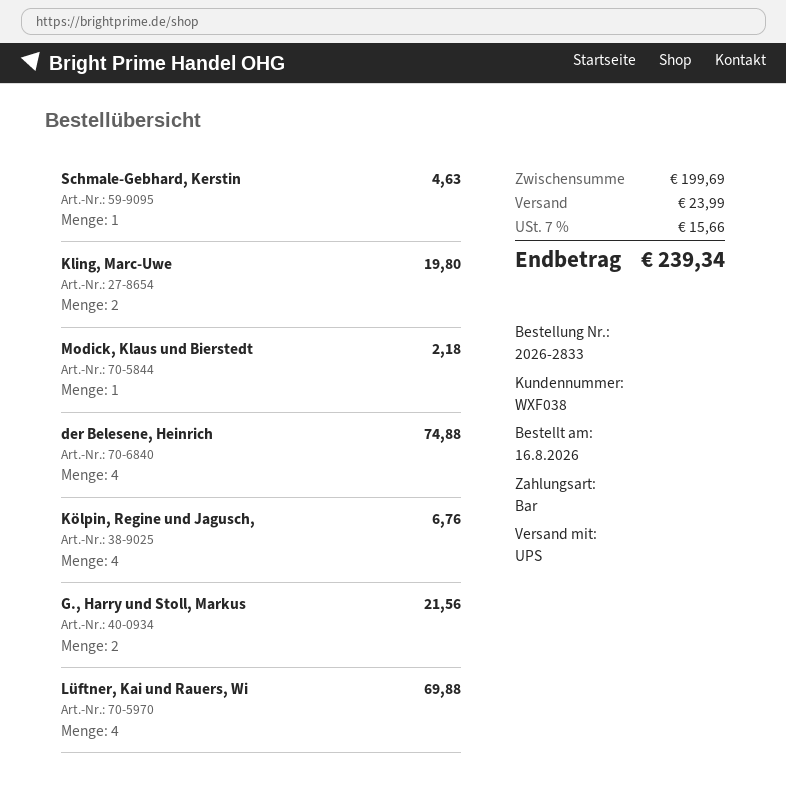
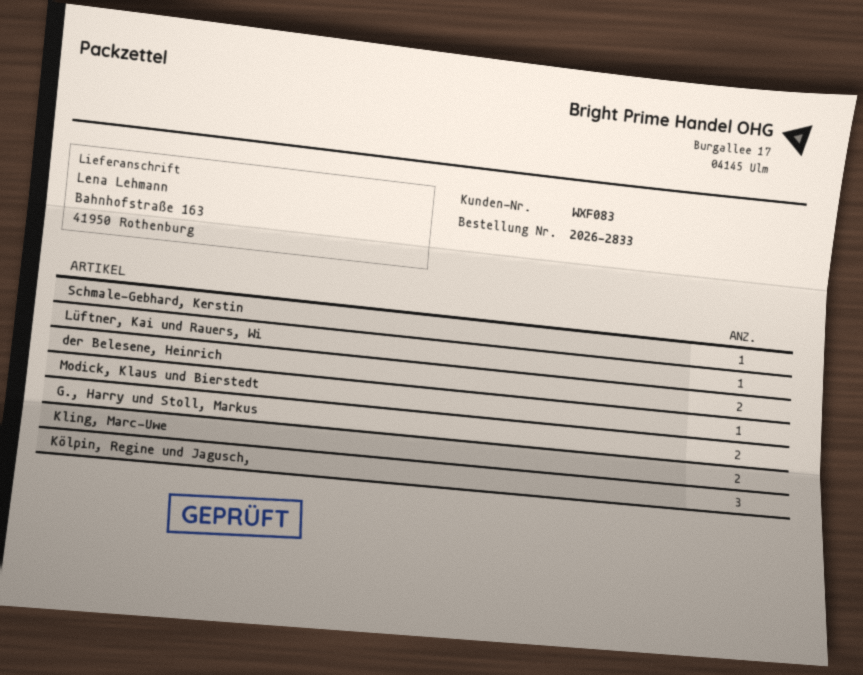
customer number: WXF038 -> WXF083
der Belesene, Heinrich: 4 -> 2
Kölpin, Regine und Jagusch,: 4 -> 3
Lüftner, Kai und Rauers, Wi: 4 -> 1

